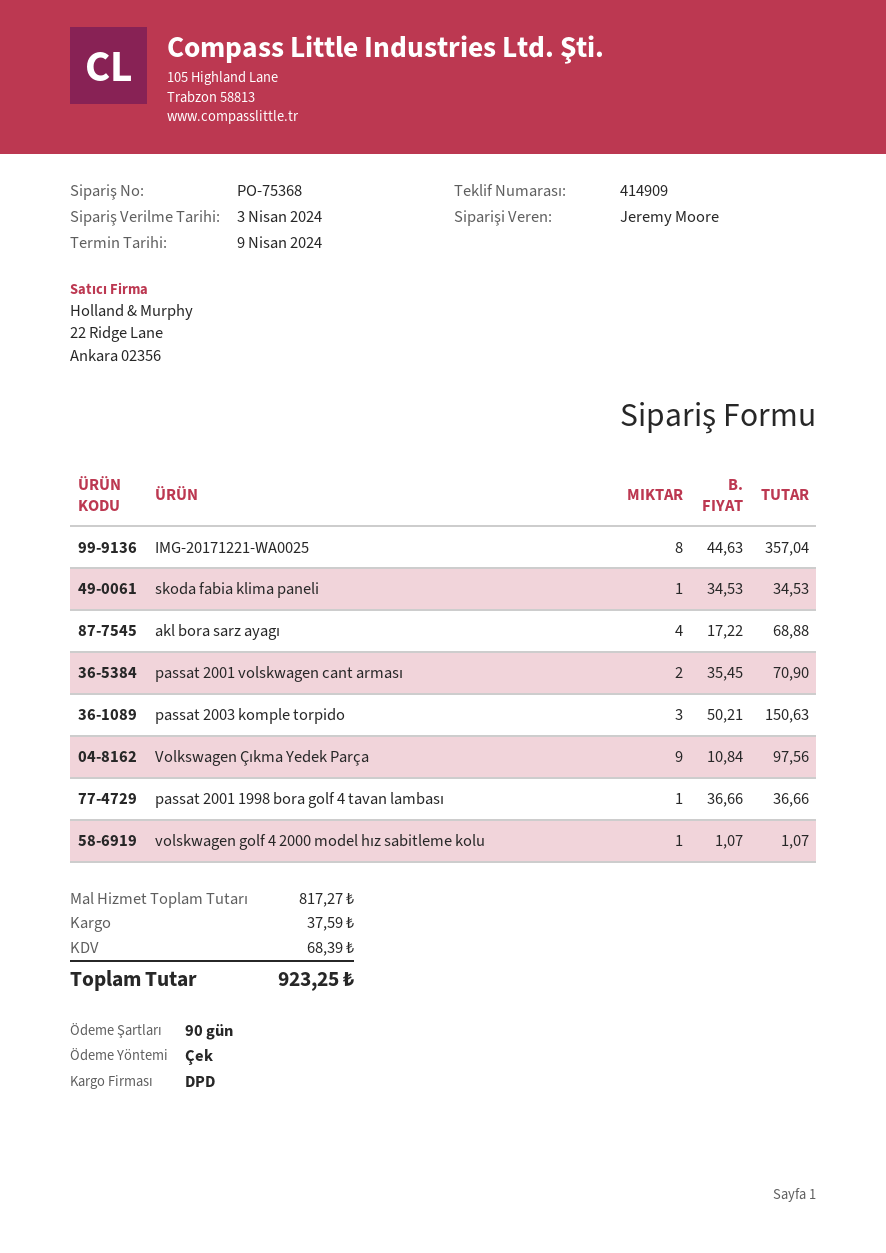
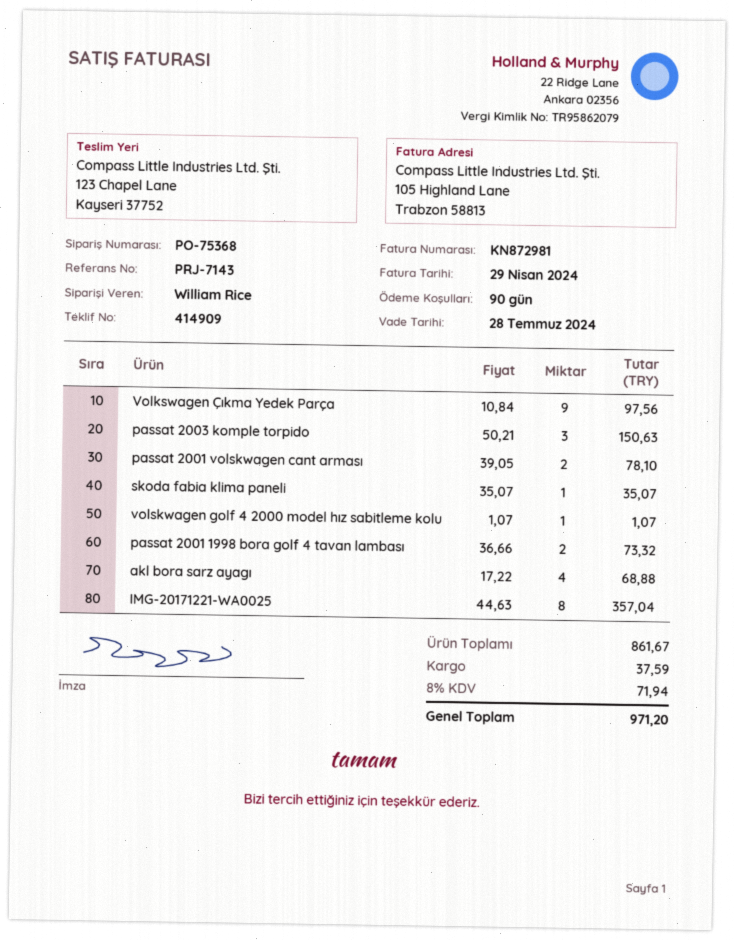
ordered by: Jeremy Moore -> William Rice
skoda fabia klima paneli: 1 x 34.53 = 34.53 -> 1 x 35.07 = 35.07
passat 2001 volskwagen cant arması: 2 x 35.45 = 70.90 -> 2 x 39.05 = 78.10
passat 2001 1998 bora golf 4 tavan lambası: 1 x 36.66 = 36.66 -> 2 x 36.66 = 73.32
subtotal: 817.27 -> 861.67
tax: 68.39 -> 71.94
total: 923.25 -> 971.20

